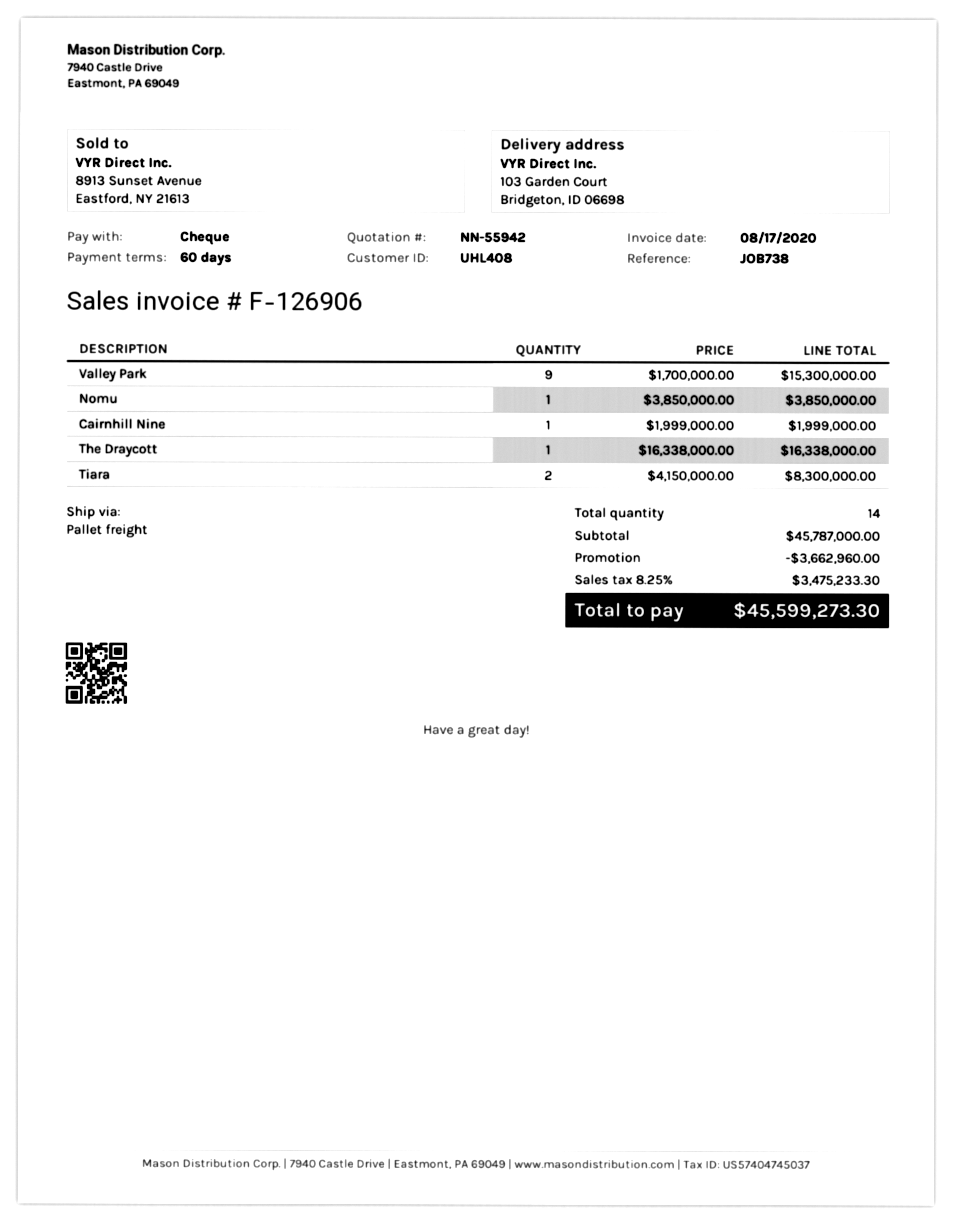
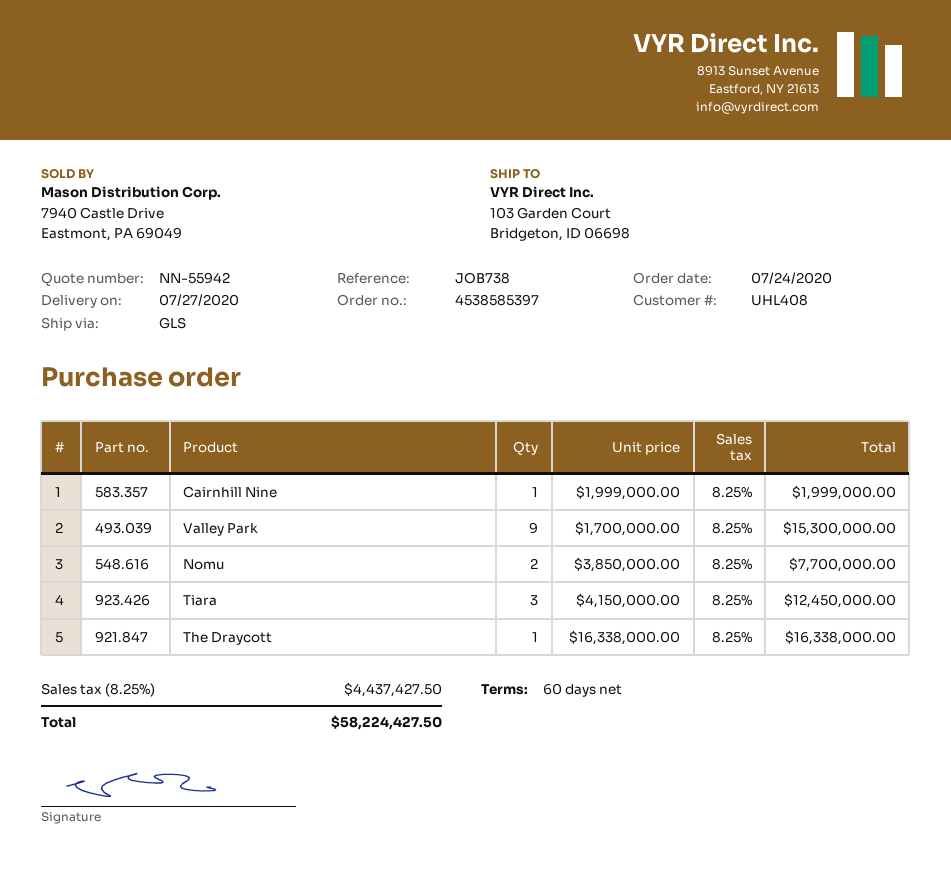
shipping method: pallet freight -> GLS
Nomu: 1 x 3850000.00 = 3850000.00 -> 2 x 3850000.00 = 7700000.00
Tiara: 2 x 4150000.00 = 8300000.00 -> 3 x 4150000.00 = 12450000.00
discount: 3662960.00 -> none
tax: 8.25% = 3475233.30 -> 8.25% = 4437427.50
total: 45599273.30 -> 58224427.50

